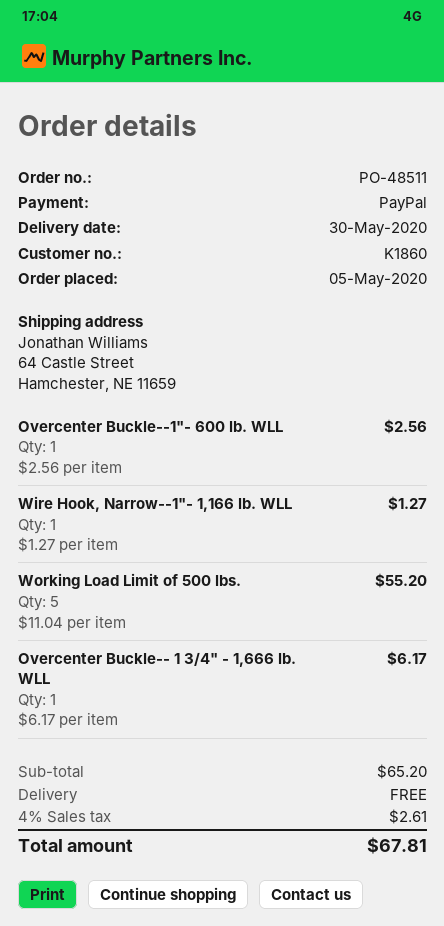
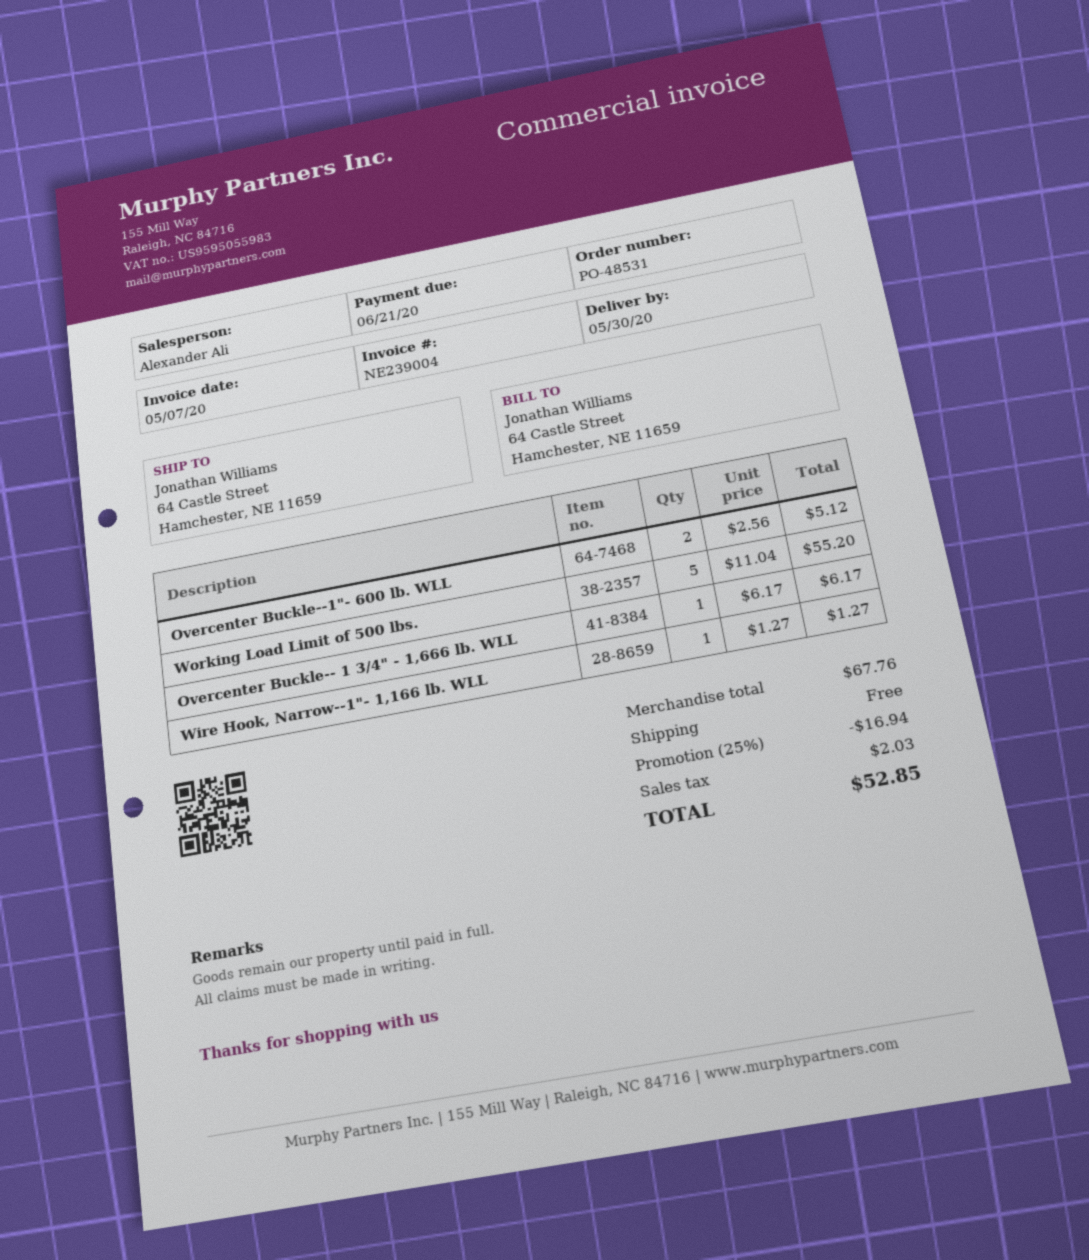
order number: PO-48511 -> PO-48531
Overcenter Buckle--1"- 600 lb. WLL: 1 x 2.56 = 2.56 -> 2 x 2.56 = 5.12
subtotal: 65.20 -> 67.76
discount: none -> 25% = 16.94
tax: 2.61 -> 2.03
total: 67.81 -> 52.85

